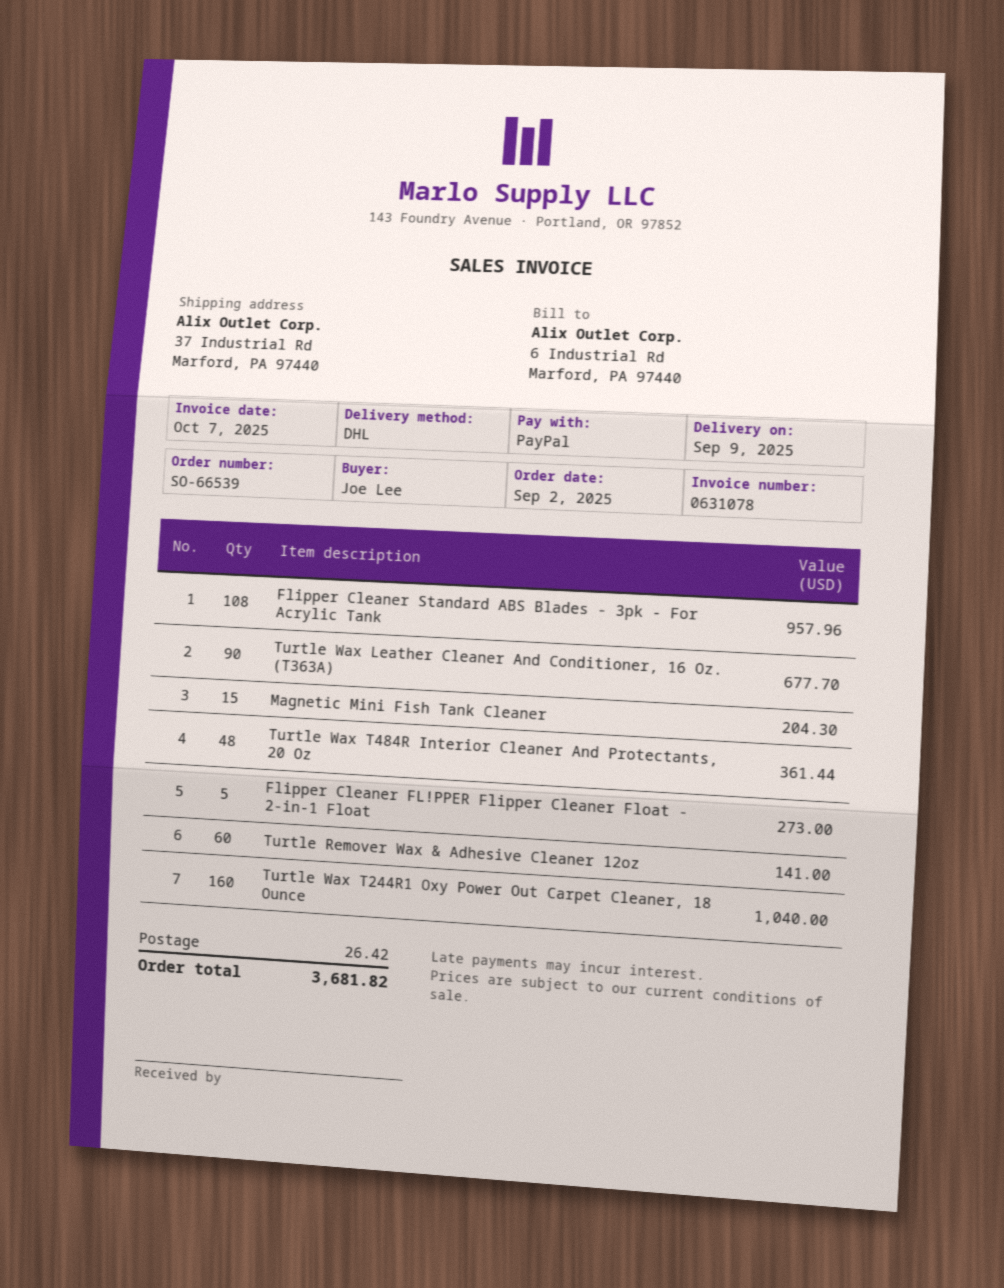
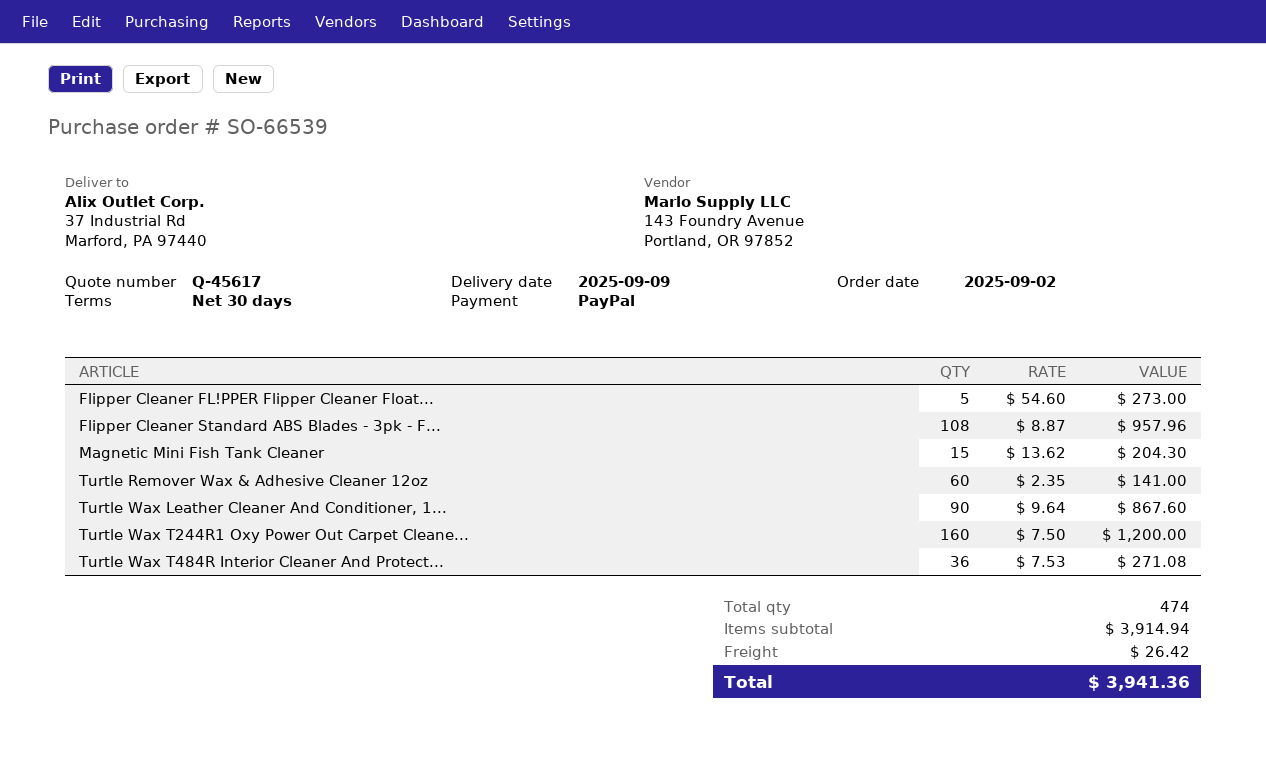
Turtle Wax Leather Cleaner And Conditioner, 16 Oz. (T363A): 90 for 677.70 -> 90 for 867.60
Turtle Wax T484R Interior Cleaner And Protectants, 20 Oz: 48 for 361.44 -> 36 for 271.08
Turtle Wax T244R1 Oxy Power Out Carpet Cleaner, 18 Ounce: 160 for 1040.00 -> 160 for 1200.00
total: 3681.82 -> 3941.36

